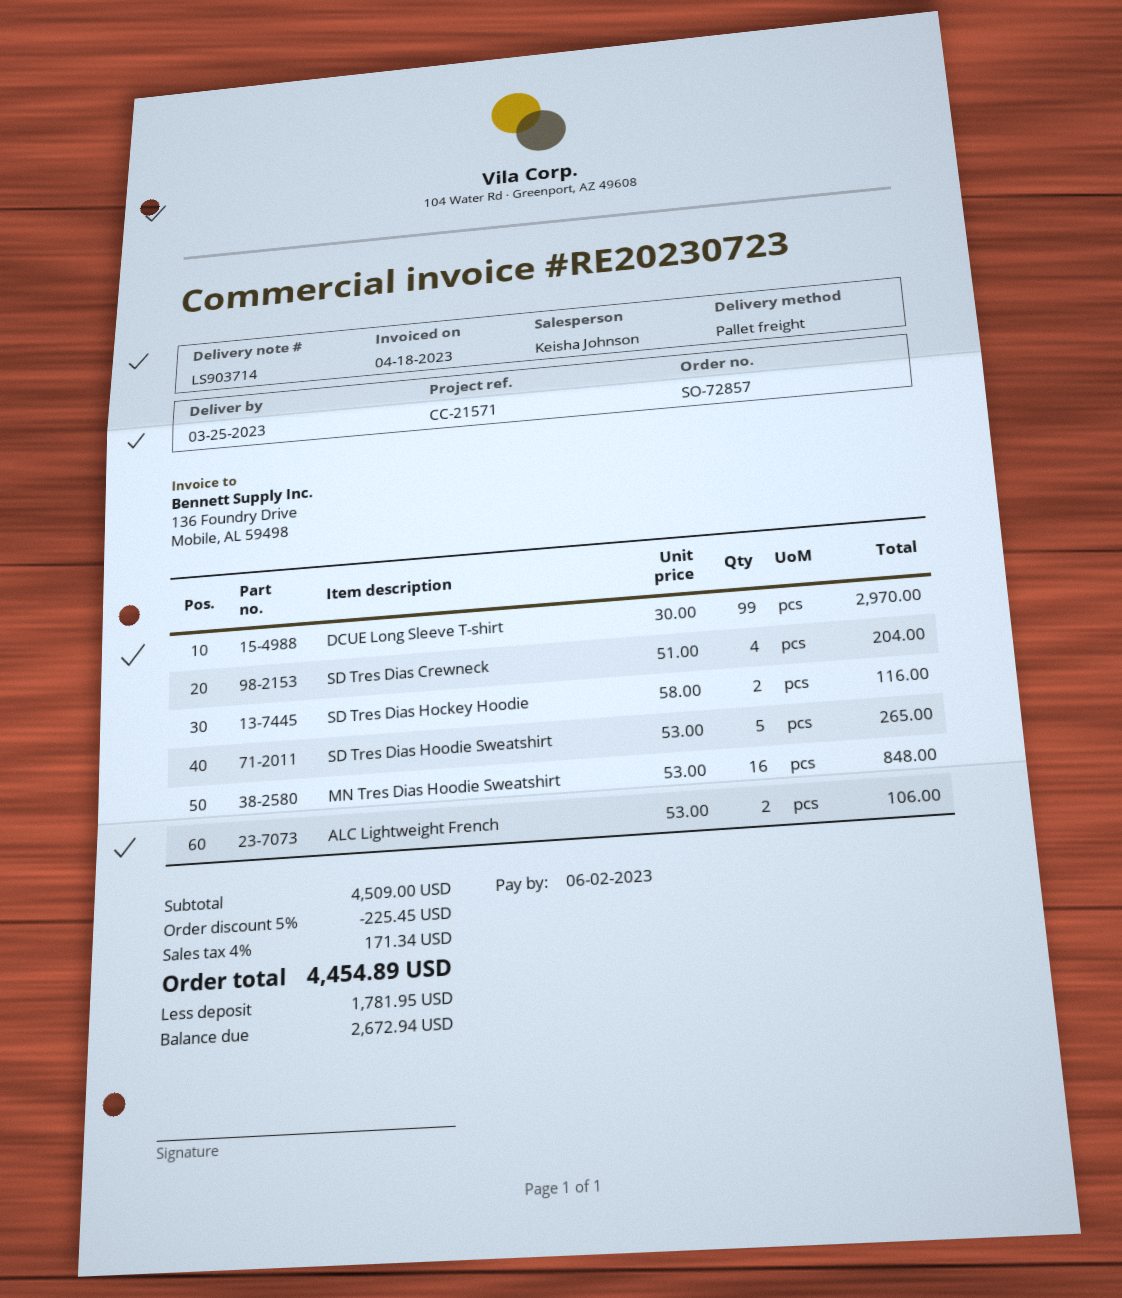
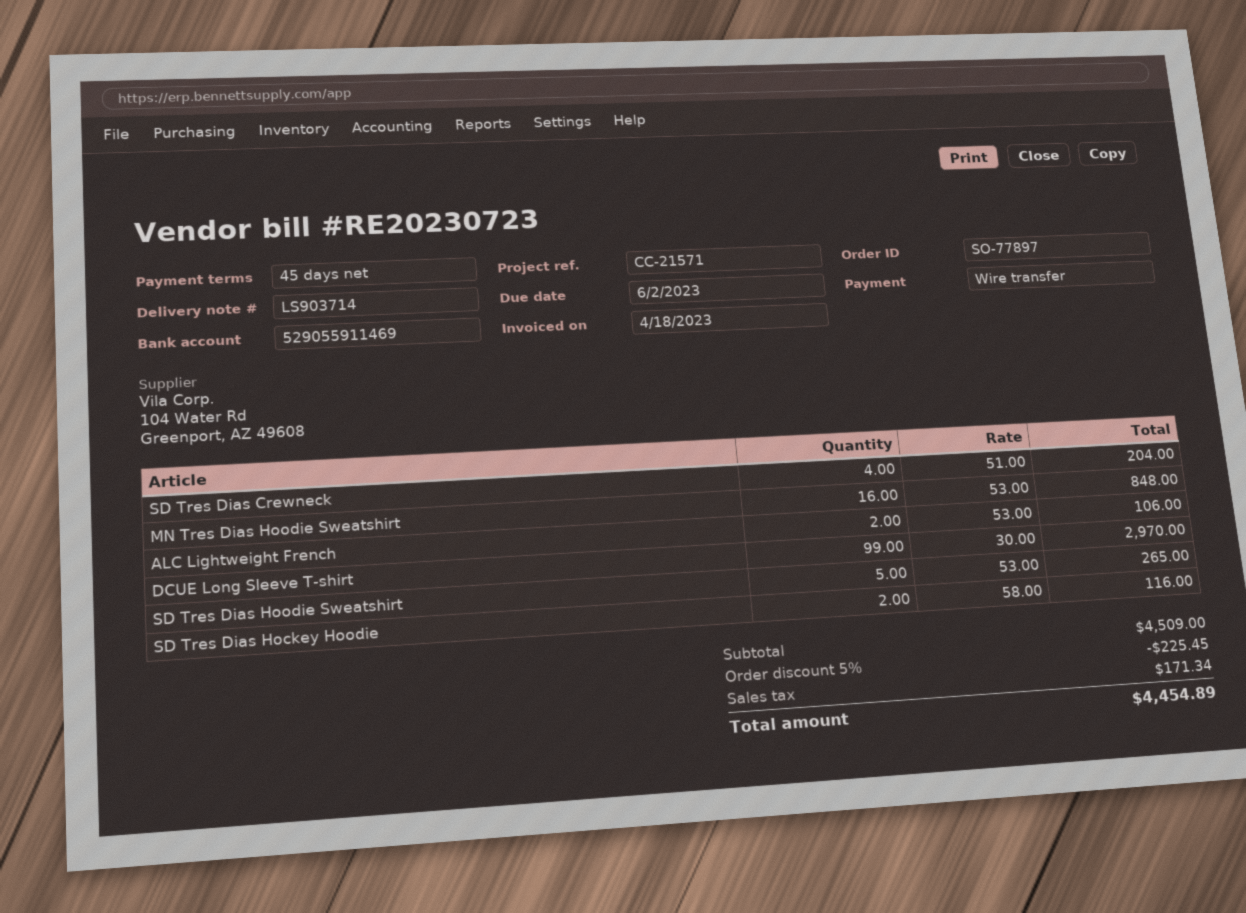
order number: SO-72857 -> SO-77897

